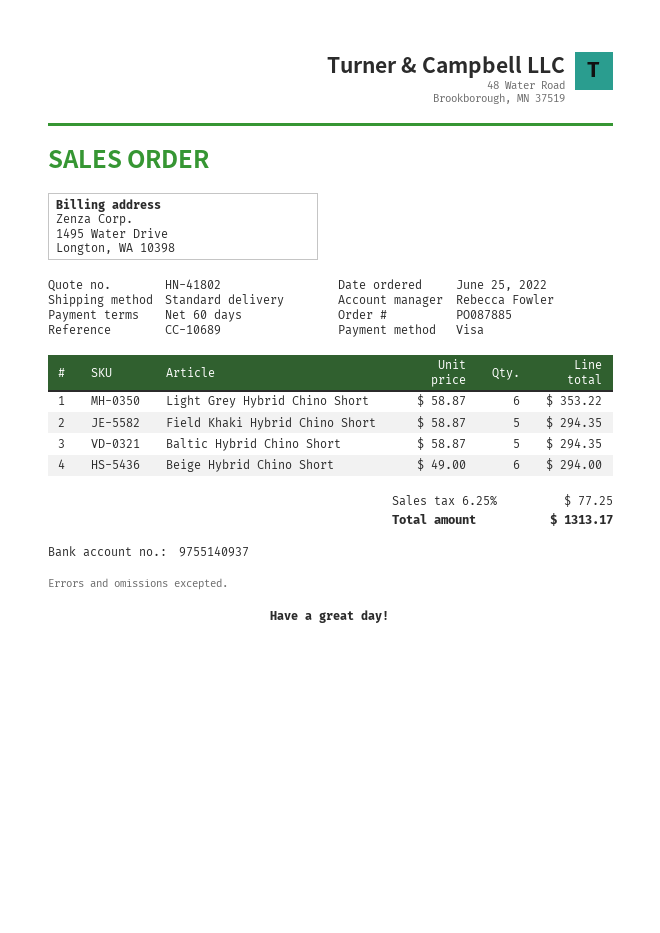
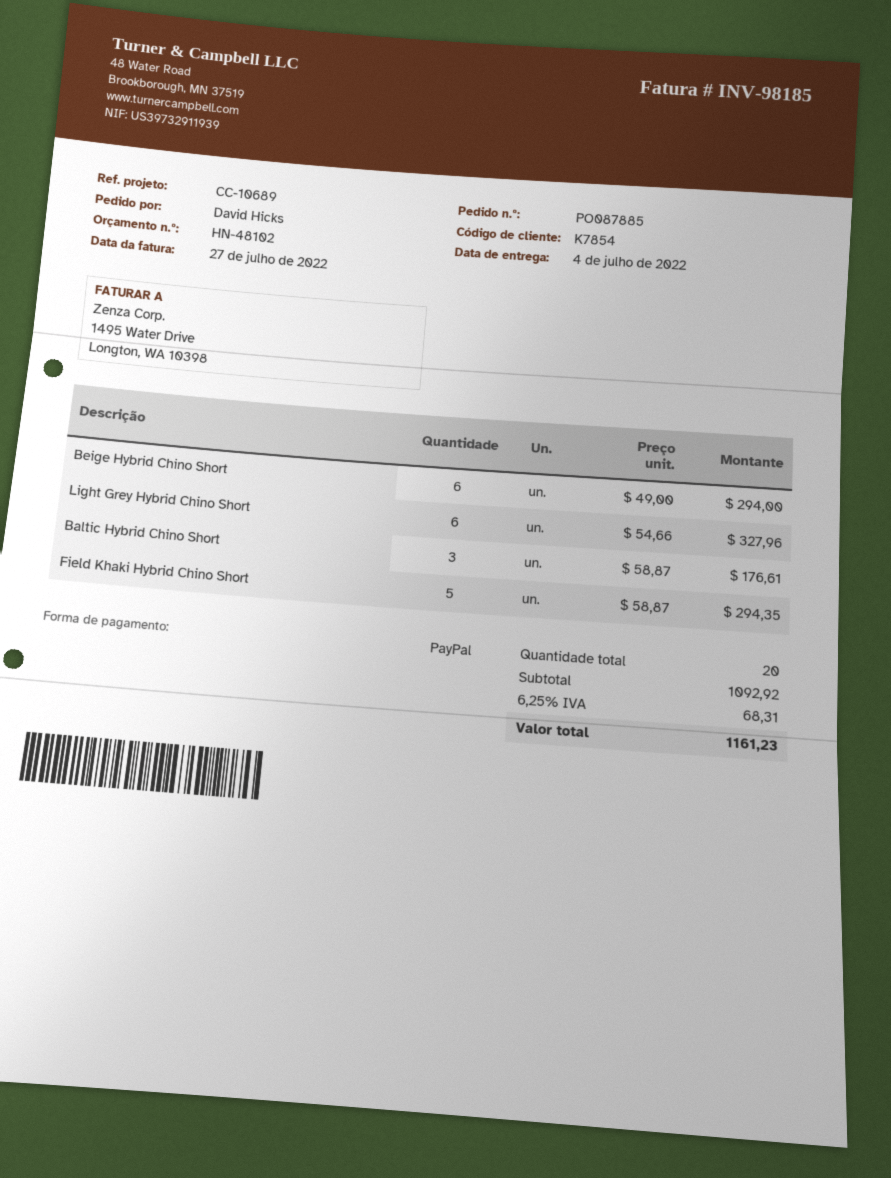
quote number: HN-41802 -> HN-48102
payment method: Visa -> PayPal
Light Grey Hybrid Chino Short: 6 x 58.87 = 353.22 -> 6 x 54.66 = 327.96
Baltic Hybrid Chino Short: 5 x 58.87 = 294.35 -> 3 x 58.87 = 176.61
tax: 6.25% = 77.25 -> 6.25% = 68.31
total: 1313.17 -> 1161.23

